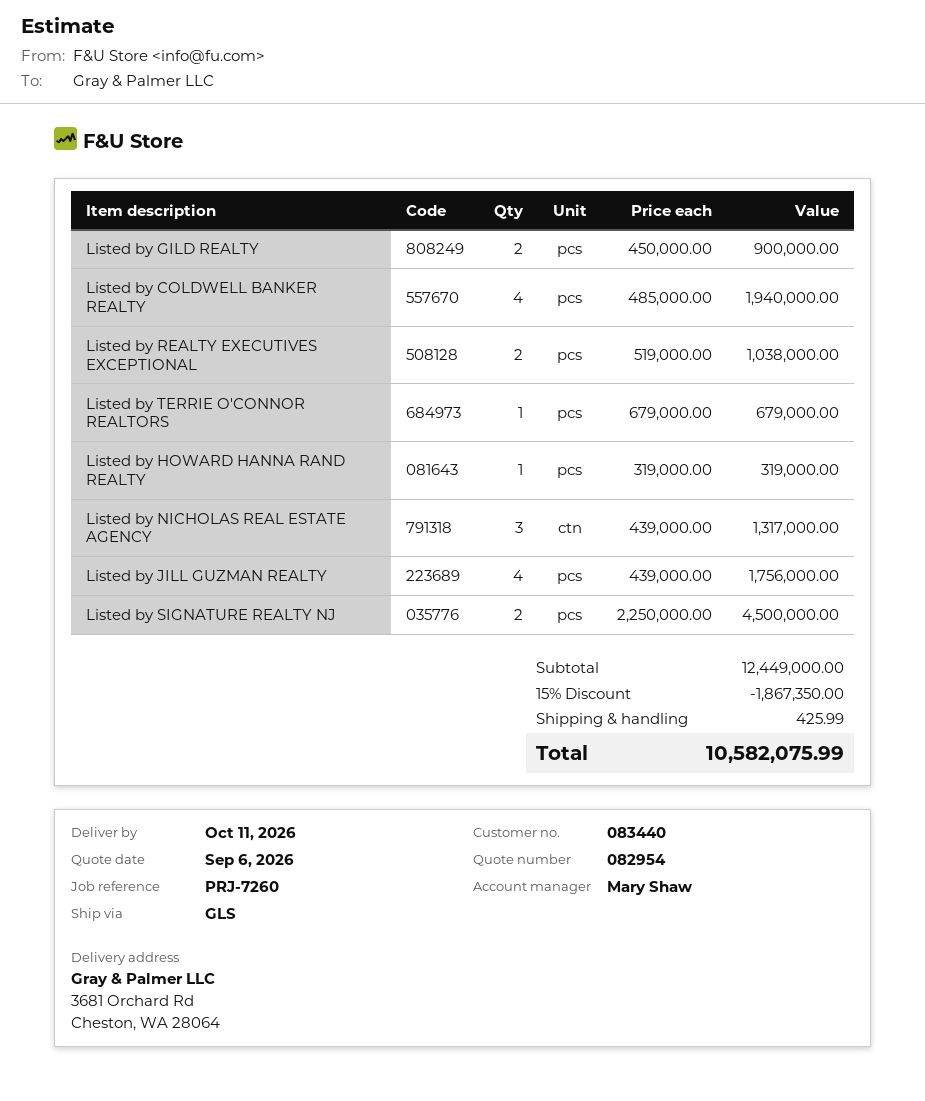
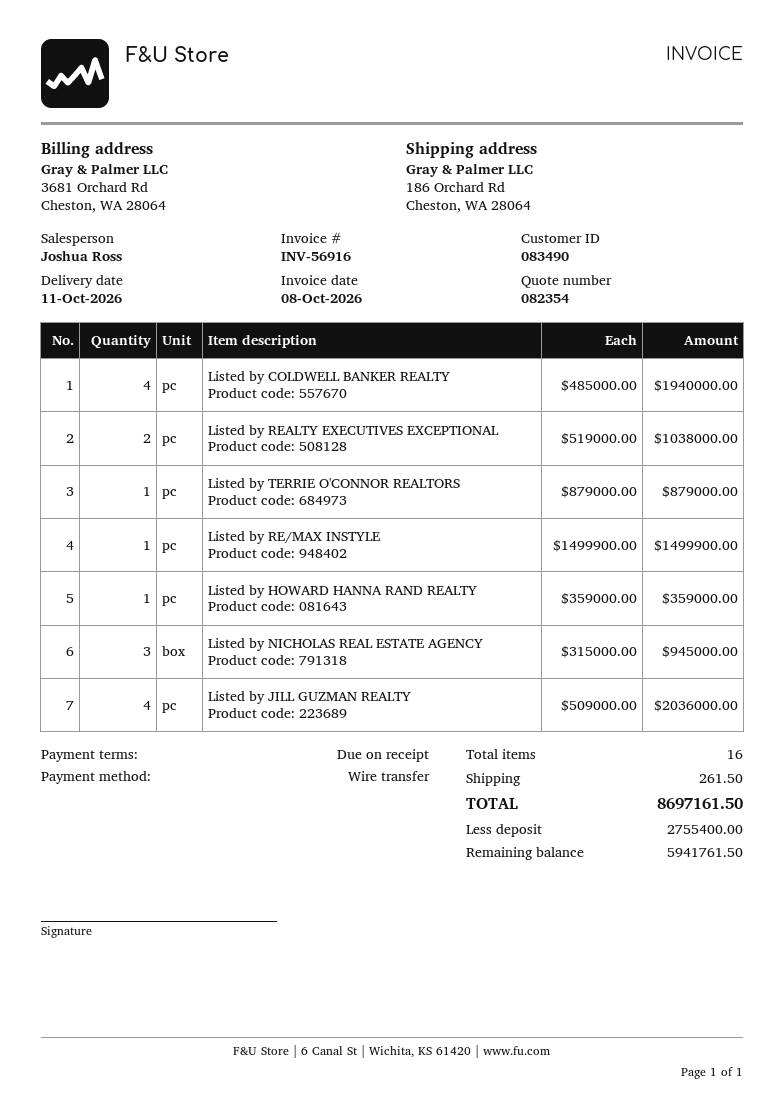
quote number: 082954 -> 082354
customer number: 083440 -> 083490
sales rep: Mary Shaw -> Joshua Ross
ship to: 3681 Orchard Rd, Cheston, WA 28064 -> 186 Orchard Rd, Cheston, WA 28064
Listed by GILD REALTY: 2 x 450000.00 = 900000.00 -> none
Listed by TERRIE O'CONNOR REALTORS: 1 x 679000.00 = 679000.00 -> 1 x 879000.00 = 879000.00
Listed by HOWARD HANNA RAND REALTY: 1 x 319000.00 = 319000.00 -> 1 x 359000.00 = 359000.00
Listed by NICHOLAS REAL ESTATE AGENCY: 3 x 439000.00 = 1317000.00 -> 3 x 315000.00 = 945000.00
Listed by JILL GUZMAN REALTY: 4 x 439000.00 = 1756000.00 -> 4 x 509000.00 = 2036000.00
Listed by SIGNATURE REALTY NJ: 2 x 2250000.00 = 4500000.00 -> none
Listed by RE/MAX INSTYLE: none -> 1 x 1499900.00 = 1499900.00
discount: 15% = 1867350.00 -> none
shipping: 425.99 -> 261.50
total: 10582075.99 -> 8697161.50

